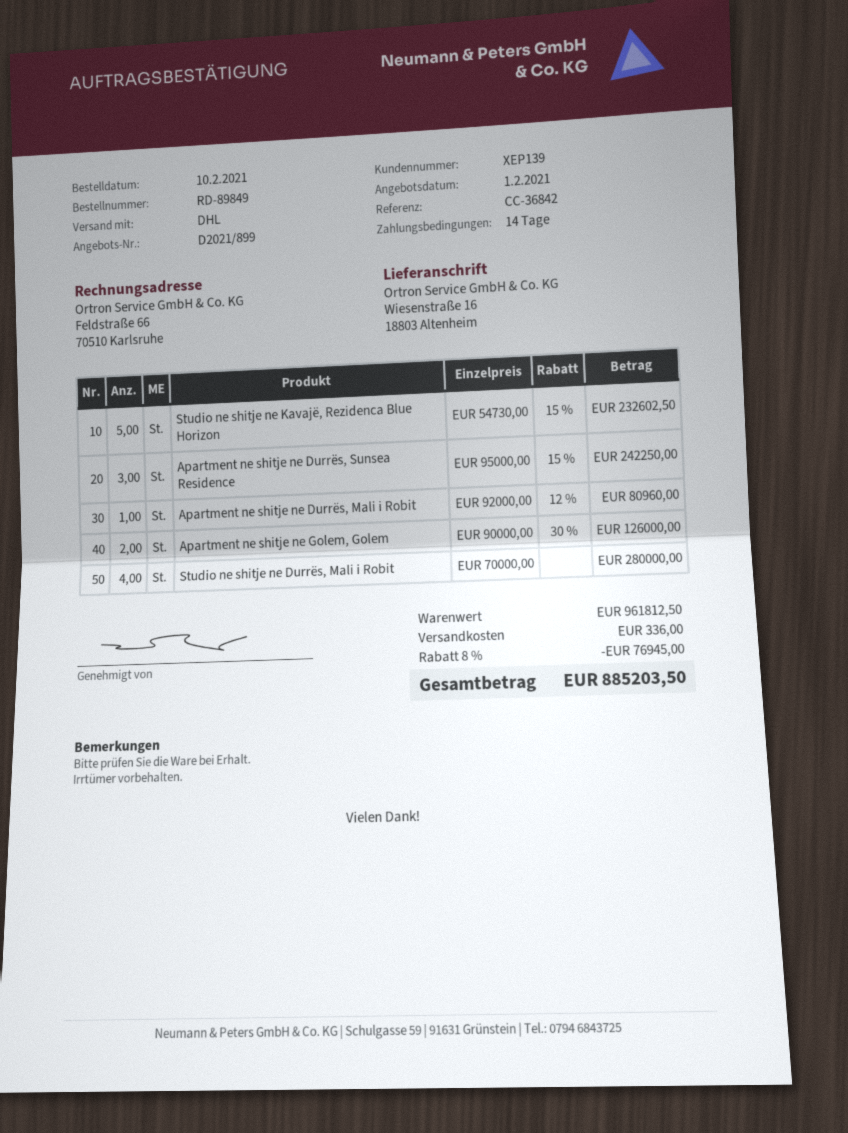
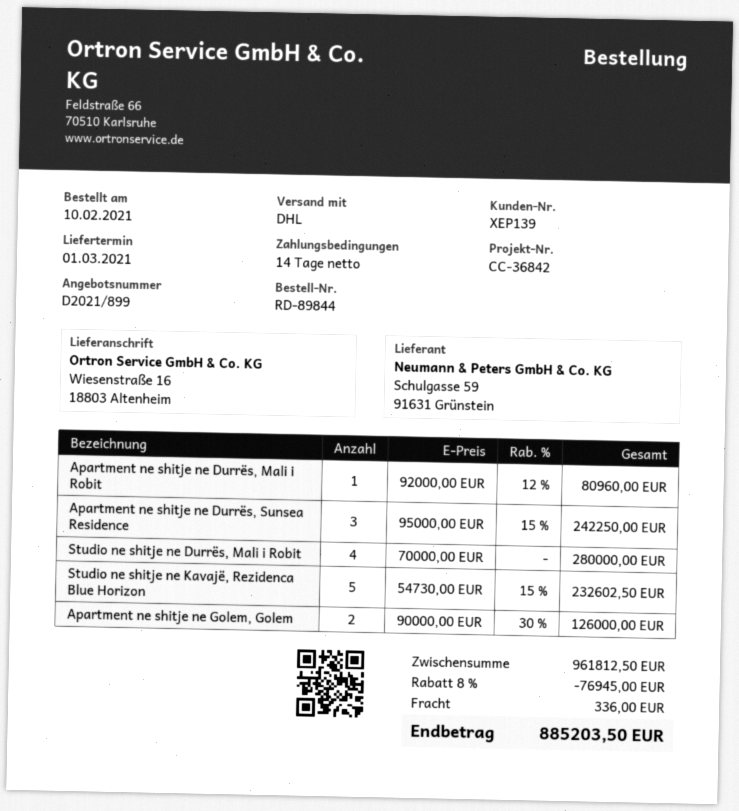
order number: RD-89849 -> RD-89844

